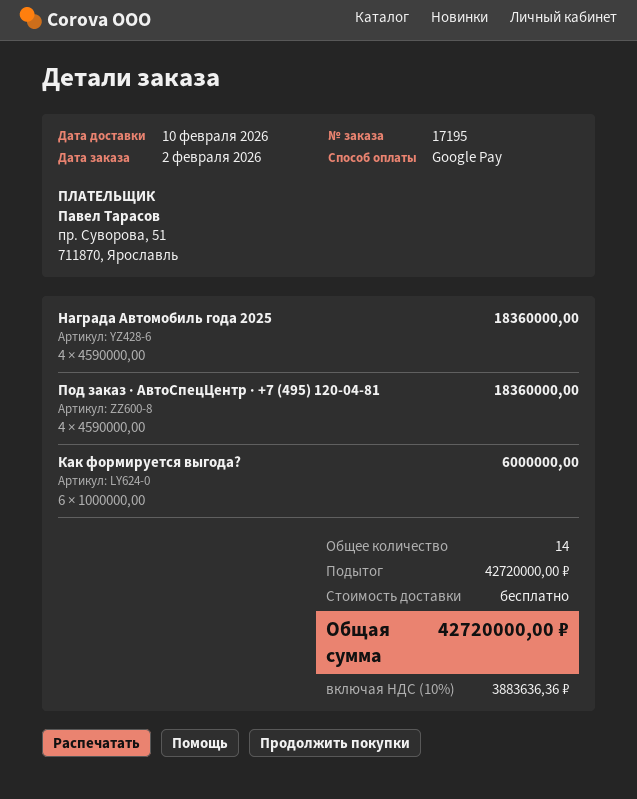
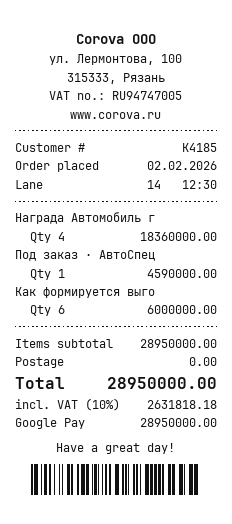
Под заказ · АвтоСпецЦентр · +7 (495) 120-04-81: 4 for 18360000.00 -> 1 for 4590000.00
subtotal: 42720000.00 -> 28950000.00
tax: 10% = 3883636.36 -> 10% = 2631818.18
total: 42720000.00 -> 28950000.00

